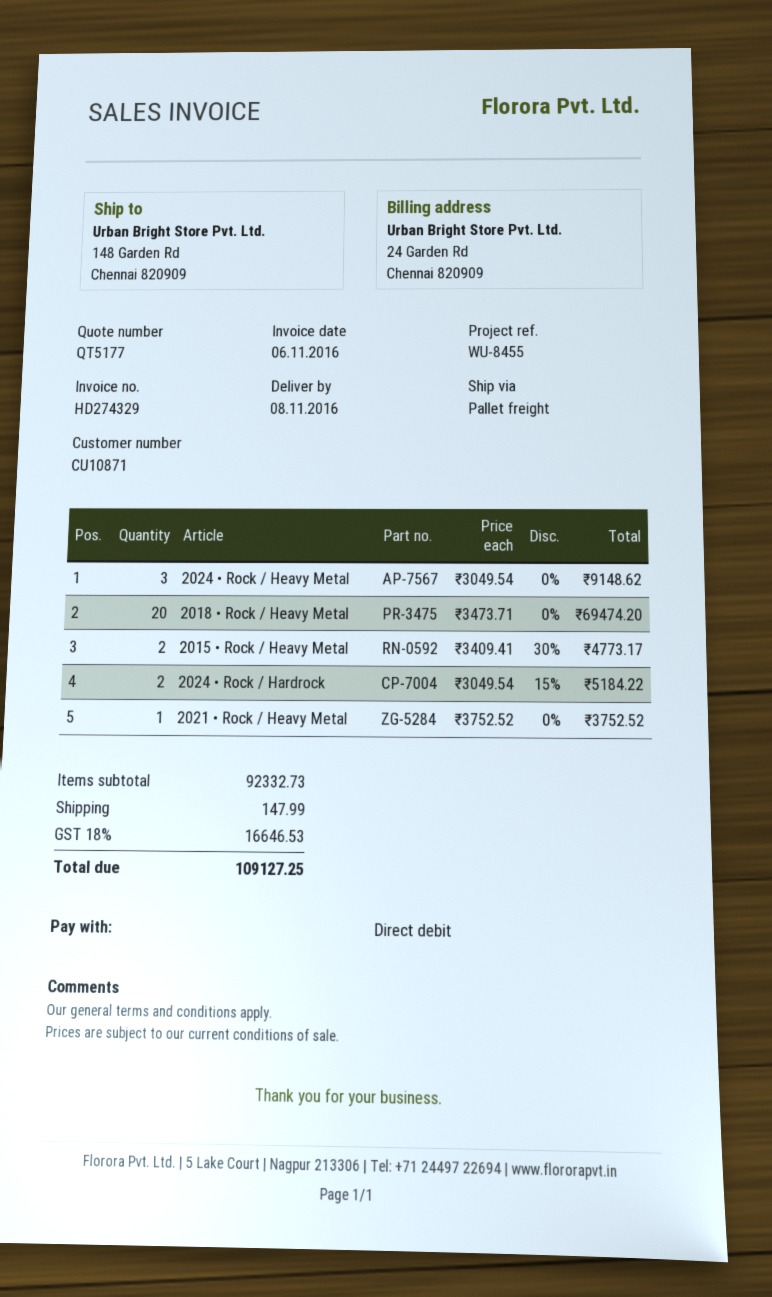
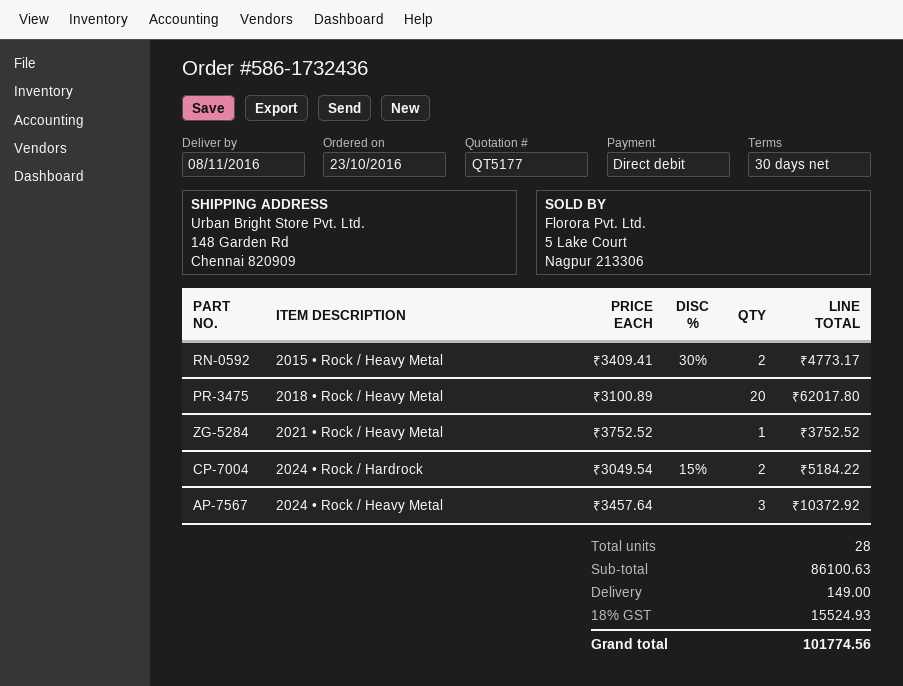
2024 • Rock / Heavy Metal: 3 x 3049.54 = 9148.62 -> 3 x 3457.64 = 10372.92
2018 • Rock / Heavy Metal: 20 x 3473.71 = 69474.20 -> 20 x 3100.89 = 62017.80
subtotal: 92332.73 -> 86100.63
shipping: 147.99 -> 149.00
tax: 18% = 16646.53 -> 18% = 15524.93
total: 109127.25 -> 101774.56

